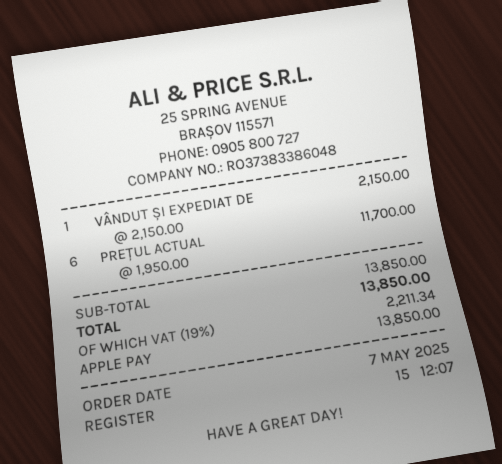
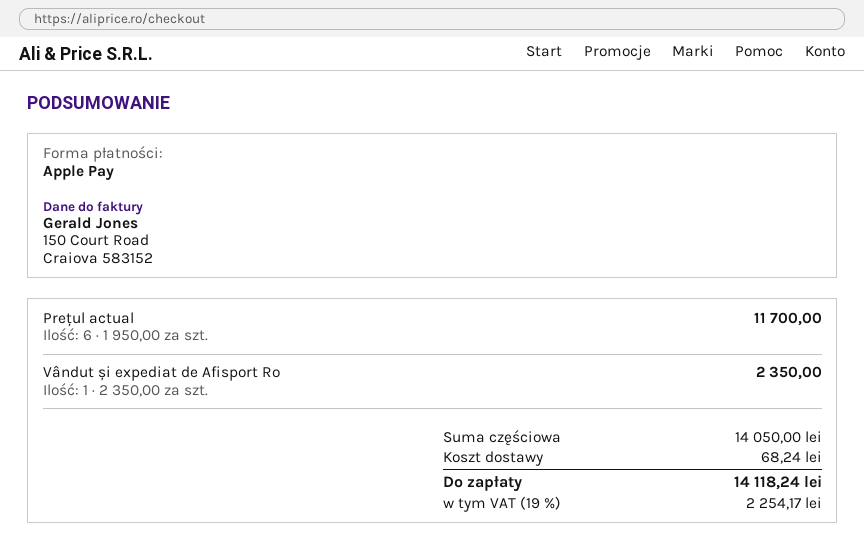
VÂNDUT ȘI EXPEDIAT DE: 1 x 2150.00 = 2150.00 -> 1 x 2350.00 = 2350.00
subtotal: 13850.00 -> 14050.00
shipping: none -> 68.24
tax: 19% = 2211.34 -> 19% = 2254.17
total: 13850.00 -> 14118.24

